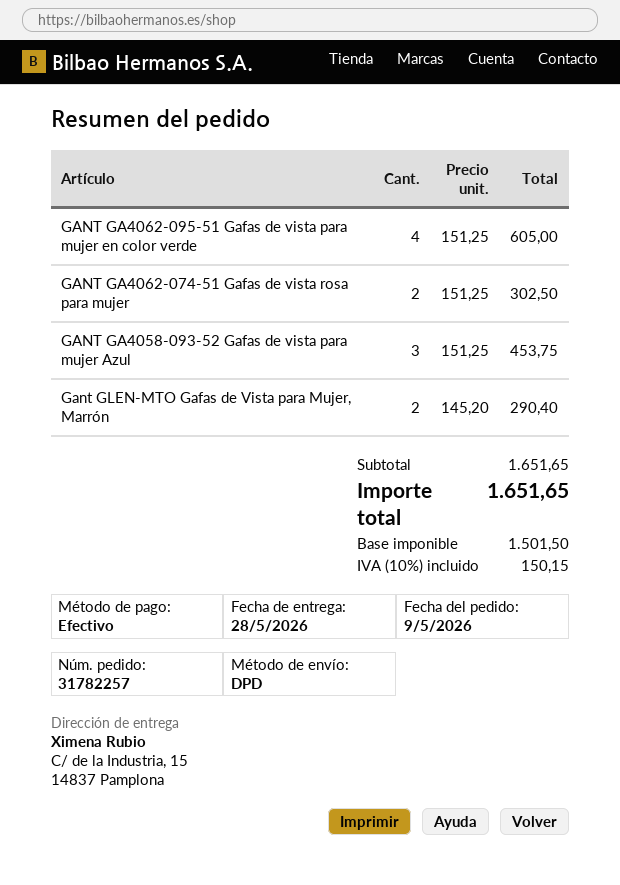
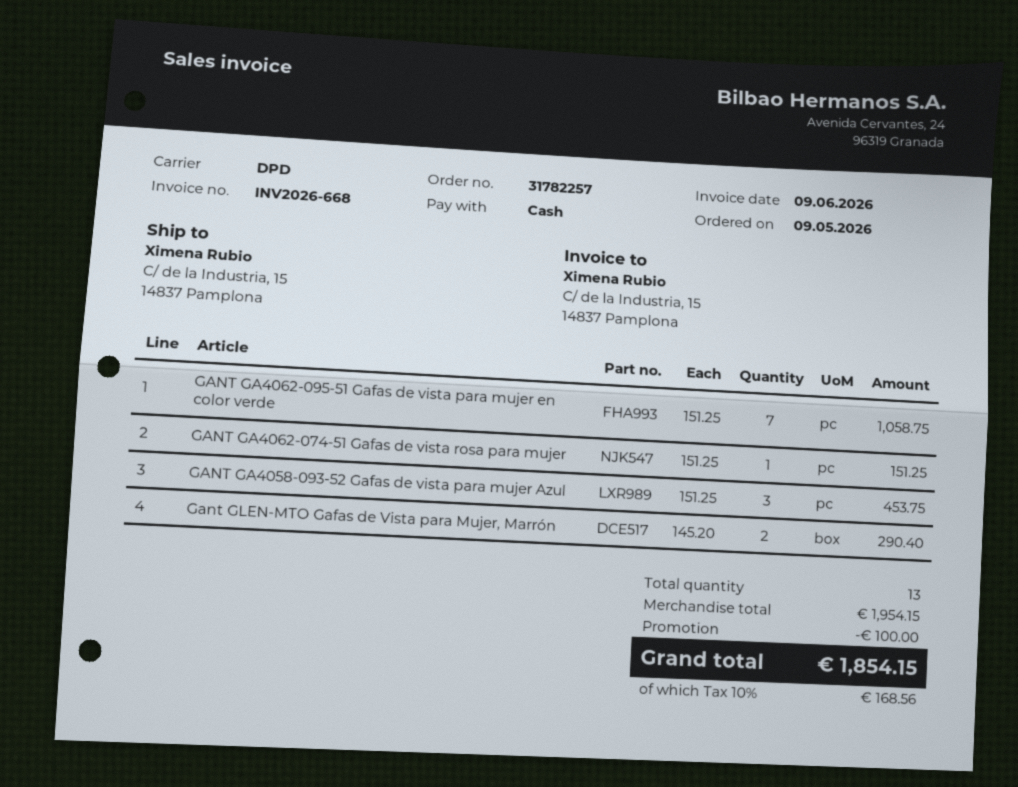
GANT GA4062-095-51 Gafas de vista para mujer en color verde: 4 x 151.25 = 605.00 -> 7 x 151.25 = 1058.75
GANT GA4062-074-51 Gafas de vista rosa para mujer: 2 x 151.25 = 302.50 -> 1 x 151.25 = 151.25
subtotal: 1651.65 -> 1954.15
discount: none -> 100.00
tax: 10% = 150.15 -> 10% = 168.56
total: 1651.65 -> 1854.15

